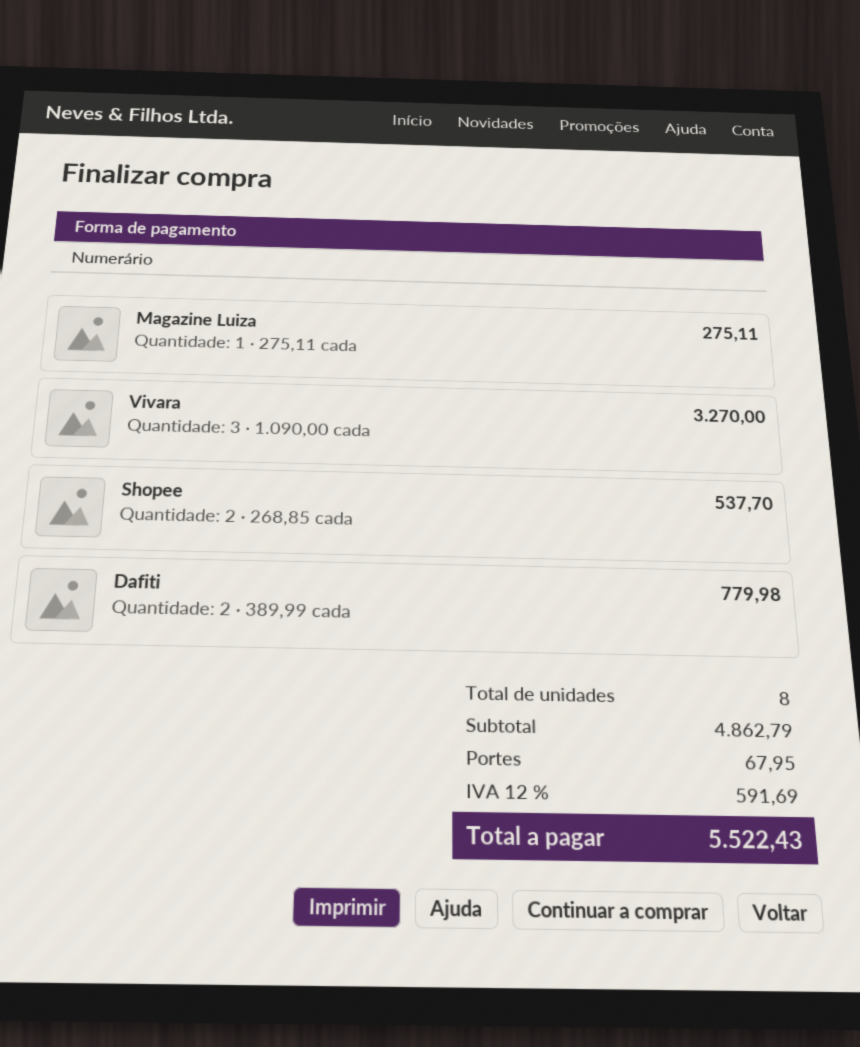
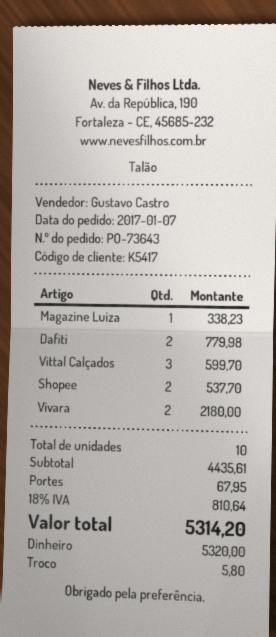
Magazine Luiza: 1 for 275.11 -> 1 for 338.23
Vivara: 3 for 3270.00 -> 2 for 2180.00
Vittal Calçados: none -> 3 for 599.70
total quantity: 8 -> 10
subtotal: 4862.79 -> 4435.61
tax: 12% = 591.69 -> 18% = 810.64
total: 5522.43 -> 5314.20

